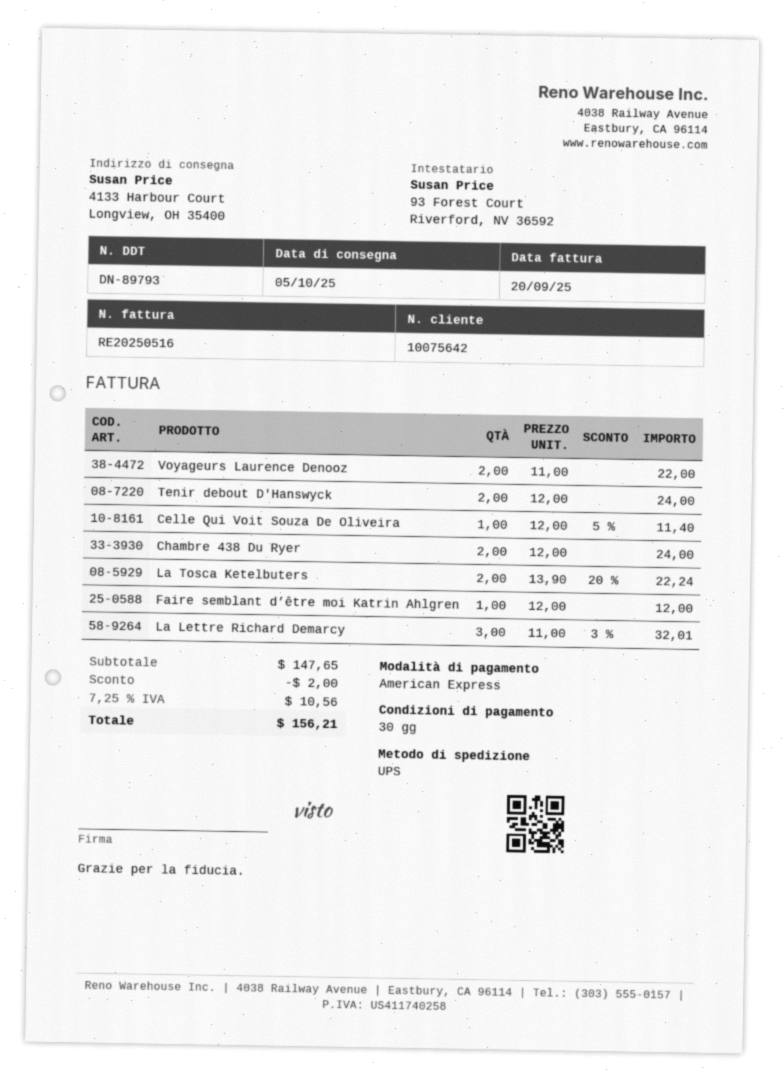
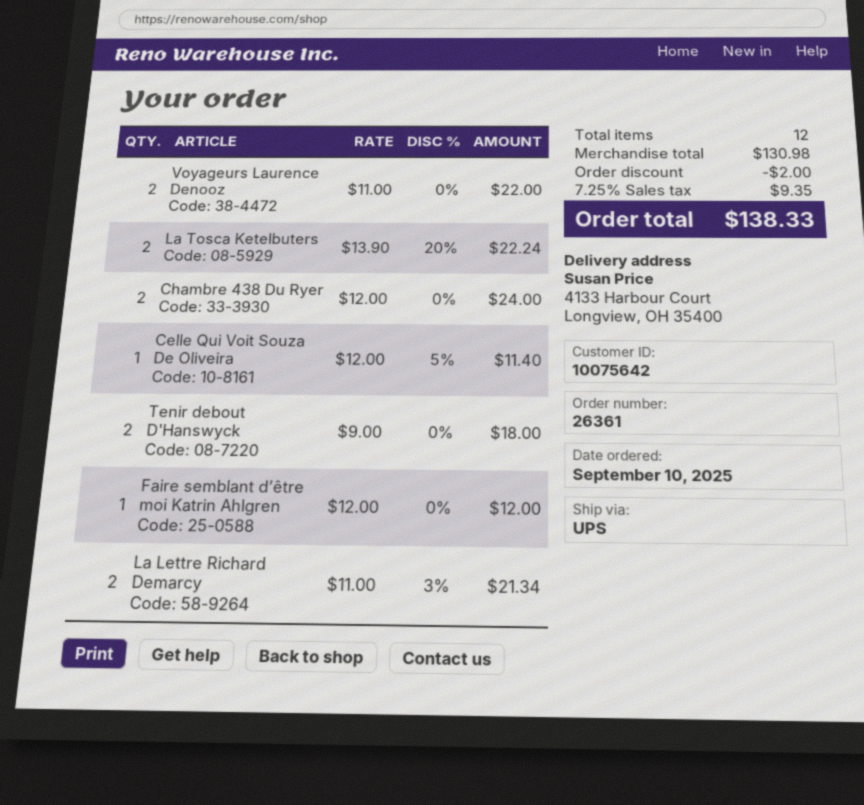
Tenir debout D'Hanswyck: 2 x 12.00 = 24.00 -> 2 x 9.00 = 18.00
La Lettre Richard Demarcy: 3 x 11.00 - 3% = 32.01 -> 2 x 11.00 - 3% = 21.34
subtotal: 147.65 -> 130.98
tax: 7.25% = 10.56 -> 7.25% = 9.35
total: 156.21 -> 138.33

